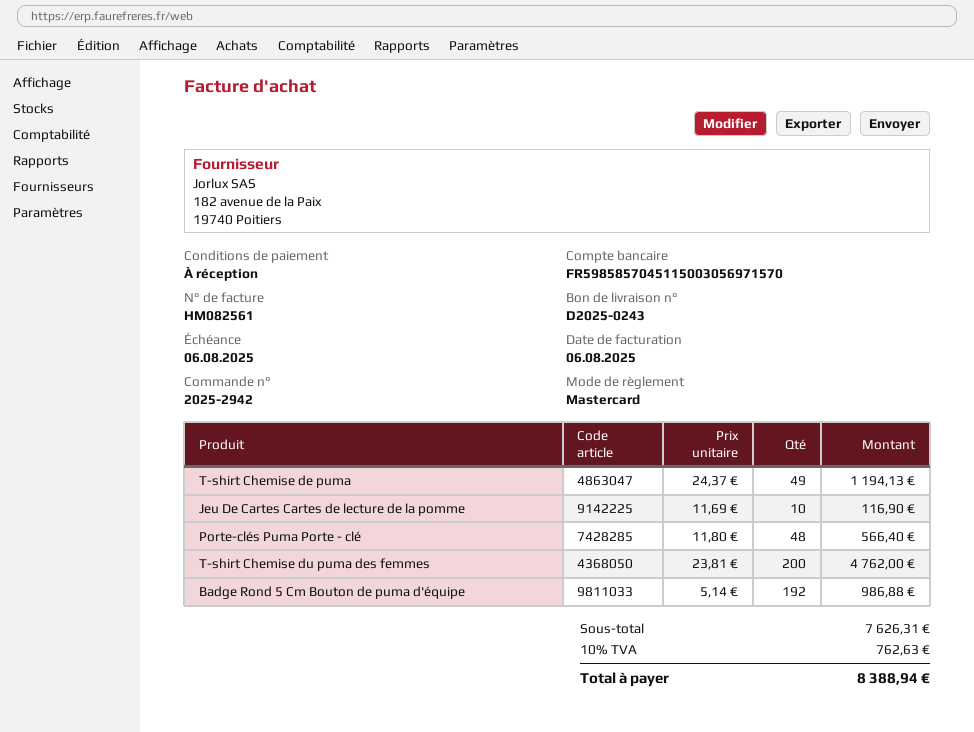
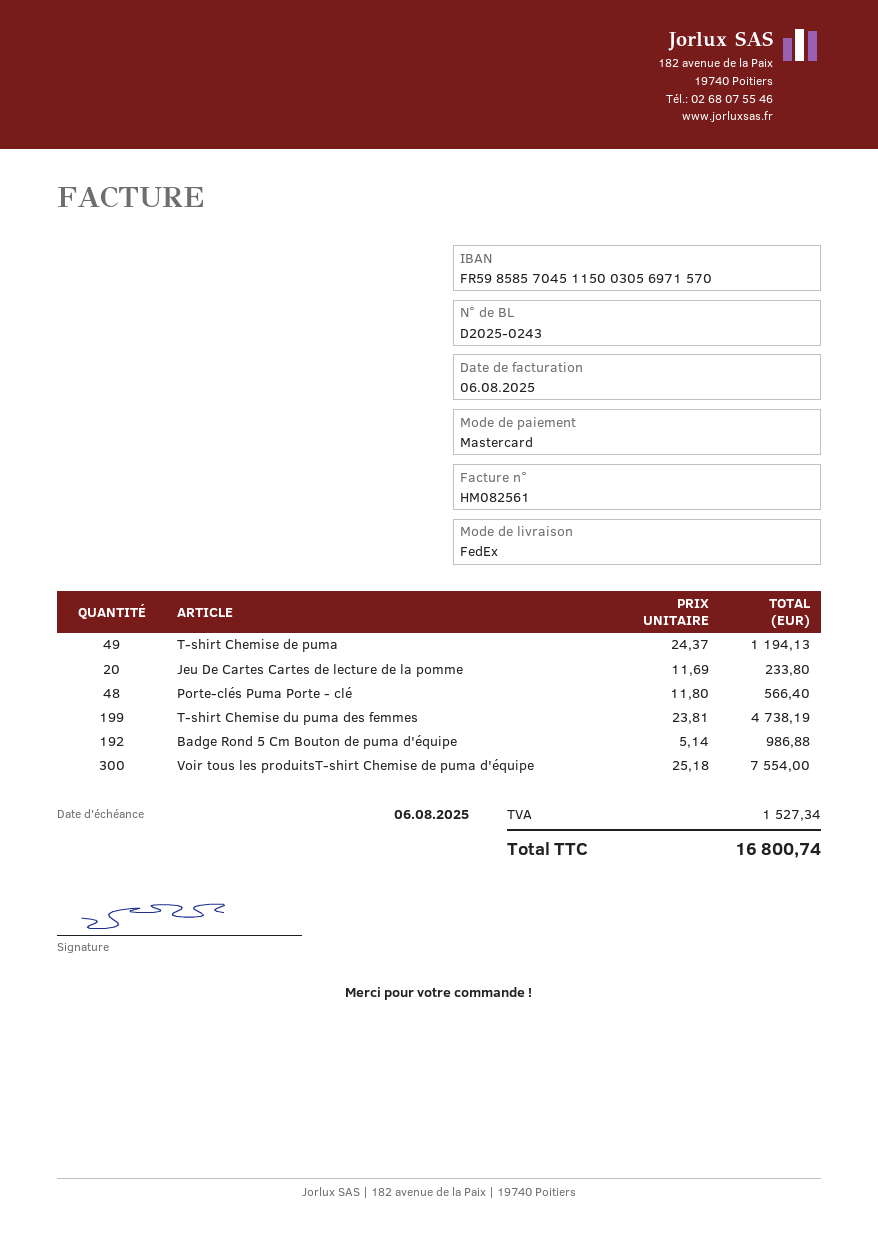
Jeu De Cartes Cartes de lecture de la pomme: 10 x 11.69 = 116.90 -> 20 x 11.69 = 233.80
T-shirt Chemise du puma des femmes: 200 x 23.81 = 4762.00 -> 199 x 23.81 = 4738.19
Voir tous les produitsT-shirt Chemise de puma d'équipe: none -> 300 x 25.18 = 7554.00
tax: 762.63 -> 1527.34
total: 8388.94 -> 16800.74

